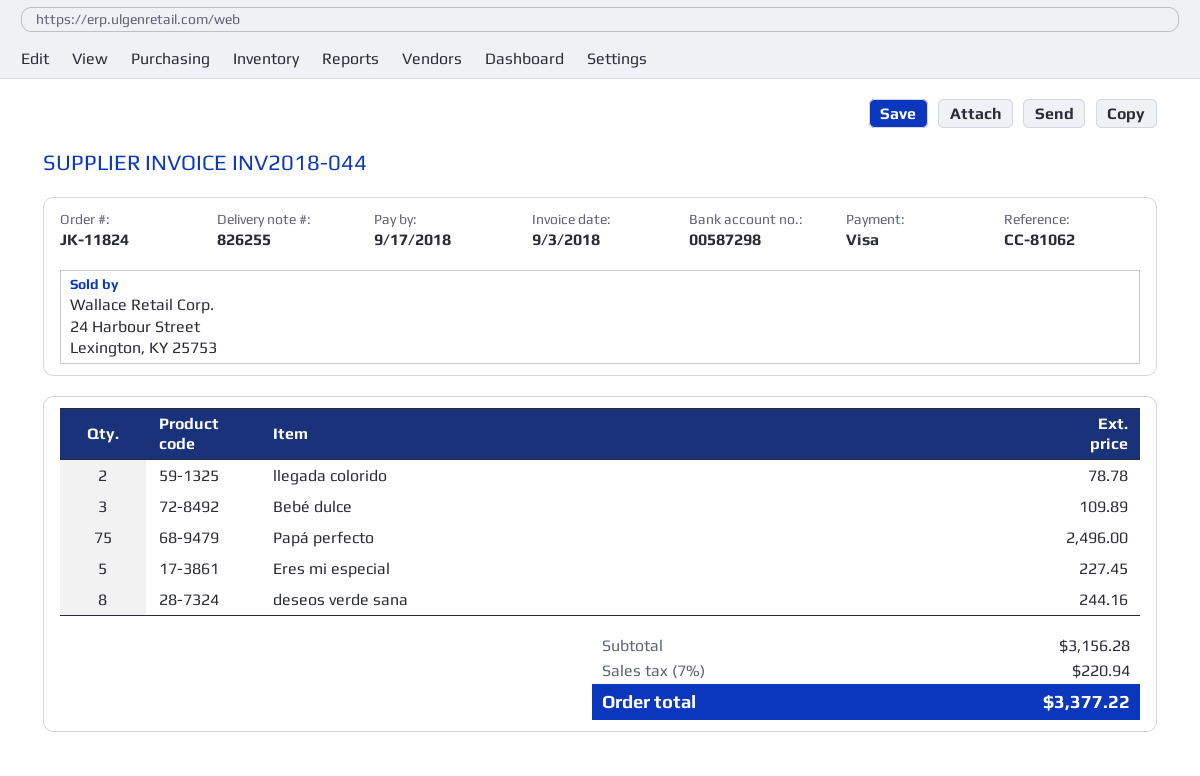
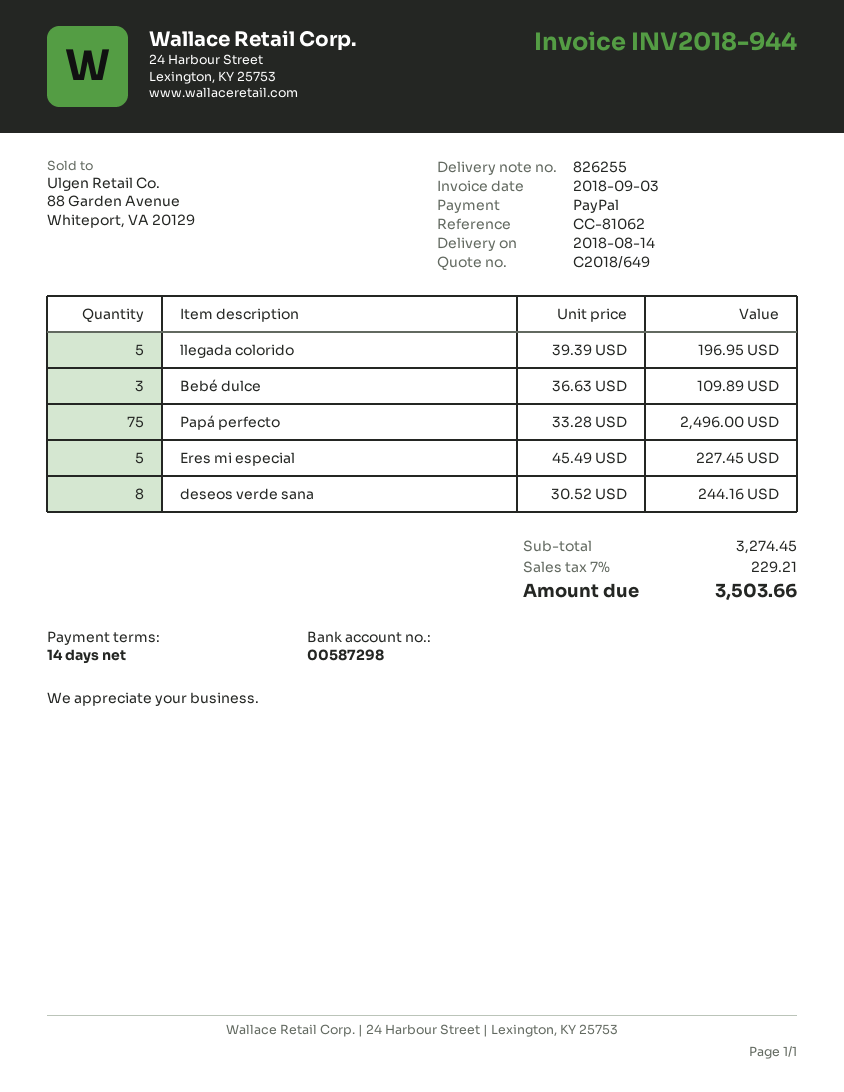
invoice number: INV2018-044 -> INV2018-944
payment method: Visa -> PayPal
llegada colorido: 2 for 78.78 -> 5 for 196.95
subtotal: 3156.28 -> 3274.45
tax: 7% = 220.94 -> 7% = 229.21
total: 3377.22 -> 3503.66

